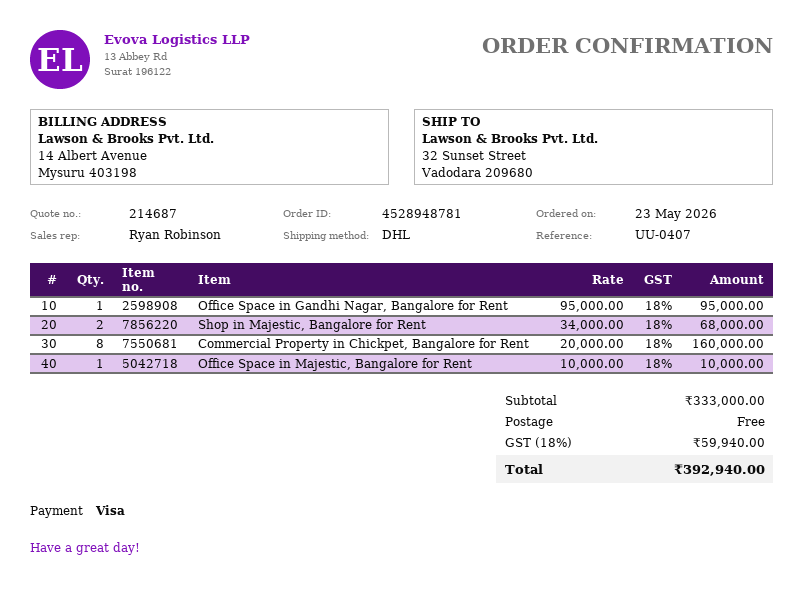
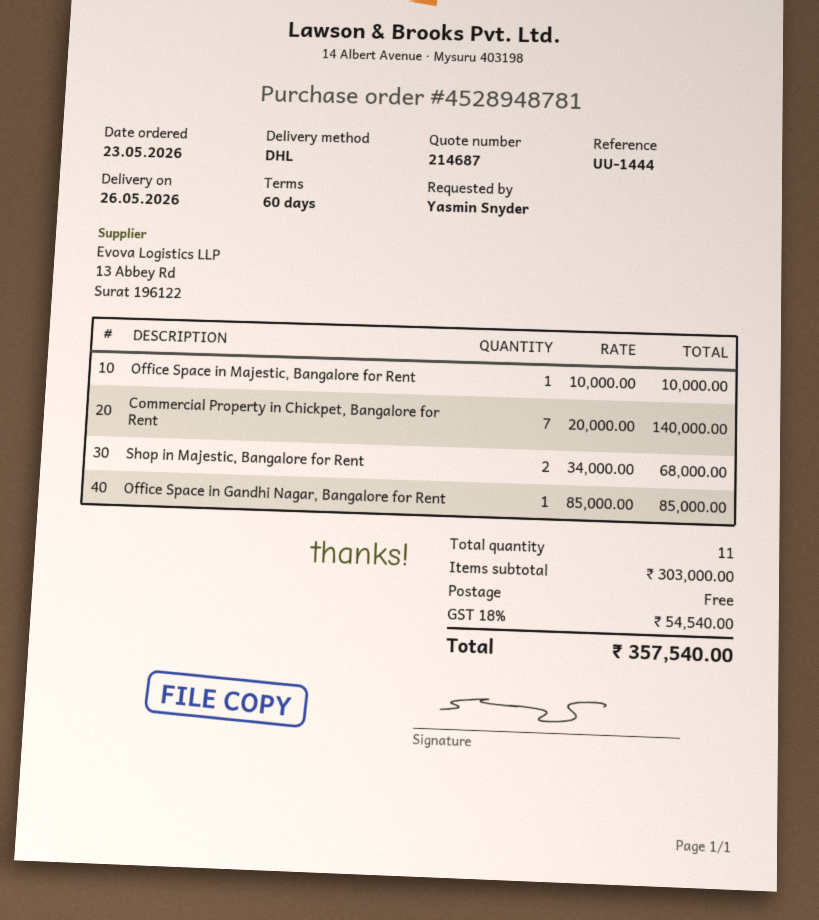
reference: UU-0407 -> UU-1444
Office Space in Gandhi Nagar, Bangalore for Rent: 1 x 95000.00 = 95000.00 -> 1 x 85000.00 = 85000.00
Commercial Property in Chickpet, Bangalore for Rent: 8 x 20000.00 = 160000.00 -> 7 x 20000.00 = 140000.00
subtotal: 333000.00 -> 303000.00
tax: 18% = 59940.00 -> 18% = 54540.00
total: 392940.00 -> 357540.00

